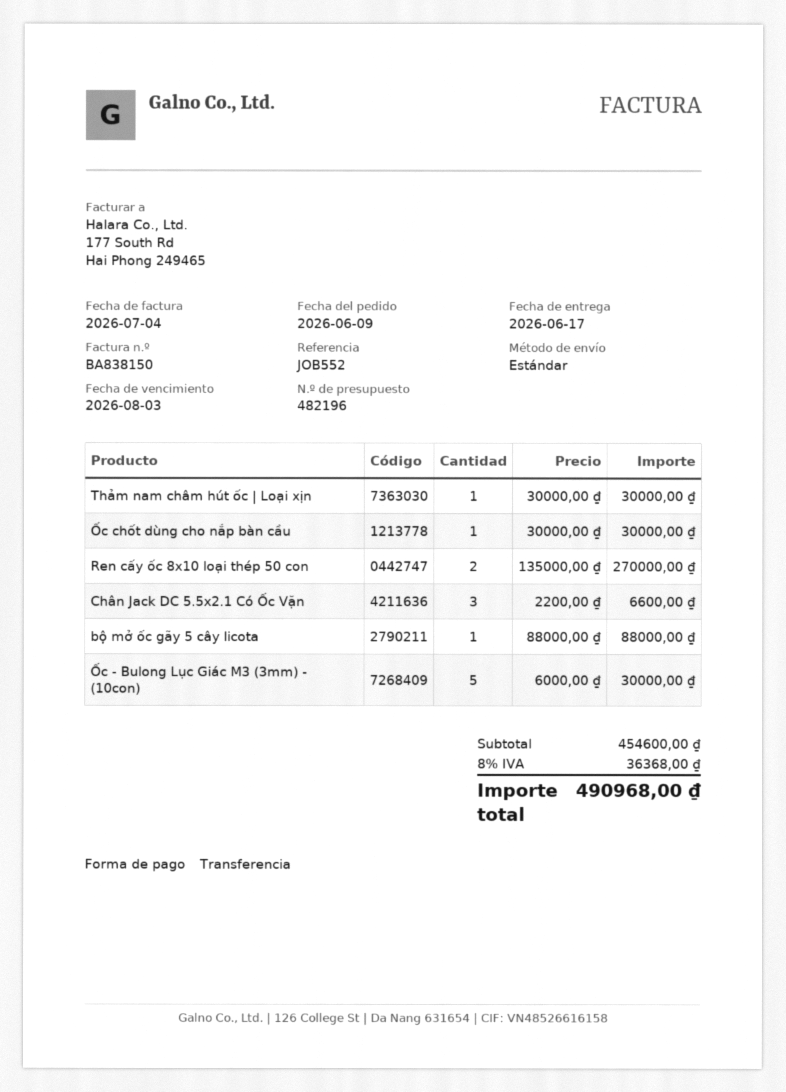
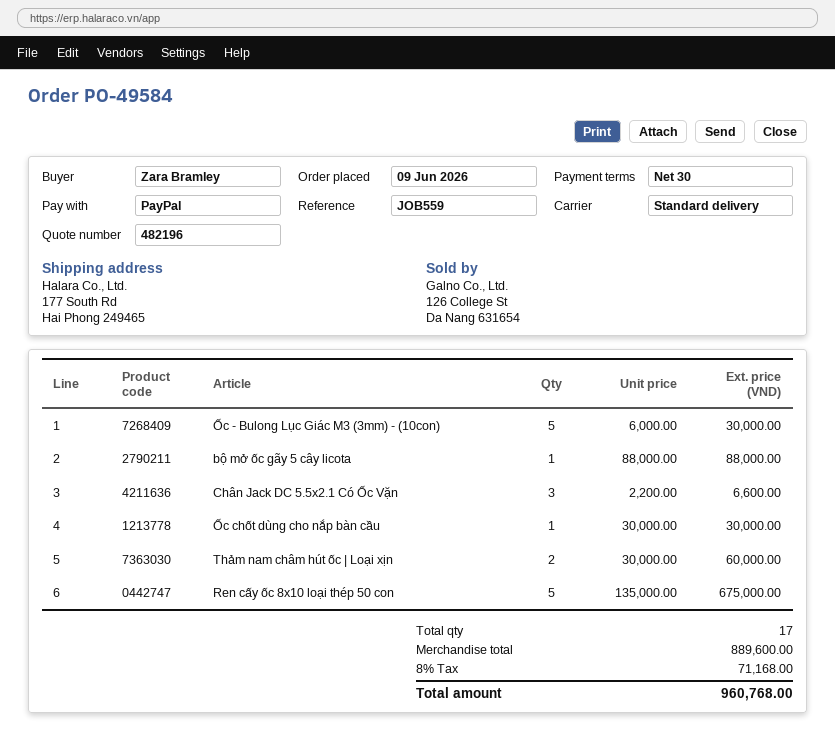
reference: JOB552 -> JOB559
payment method: bank transfer -> PayPal
Thảm nam châm hút ốc | Loại xịn: 1 x 30000.00 = 30000.00 -> 2 x 30000.00 = 60000.00
Ren cấy ốc 8x10 loại thép 50 con: 2 x 135000.00 = 270000.00 -> 5 x 135000.00 = 675000.00
subtotal: 454600.00 -> 889600.00
tax: 8% = 36368.00 -> 8% = 71168.00
total: 490968.00 -> 960768.00

